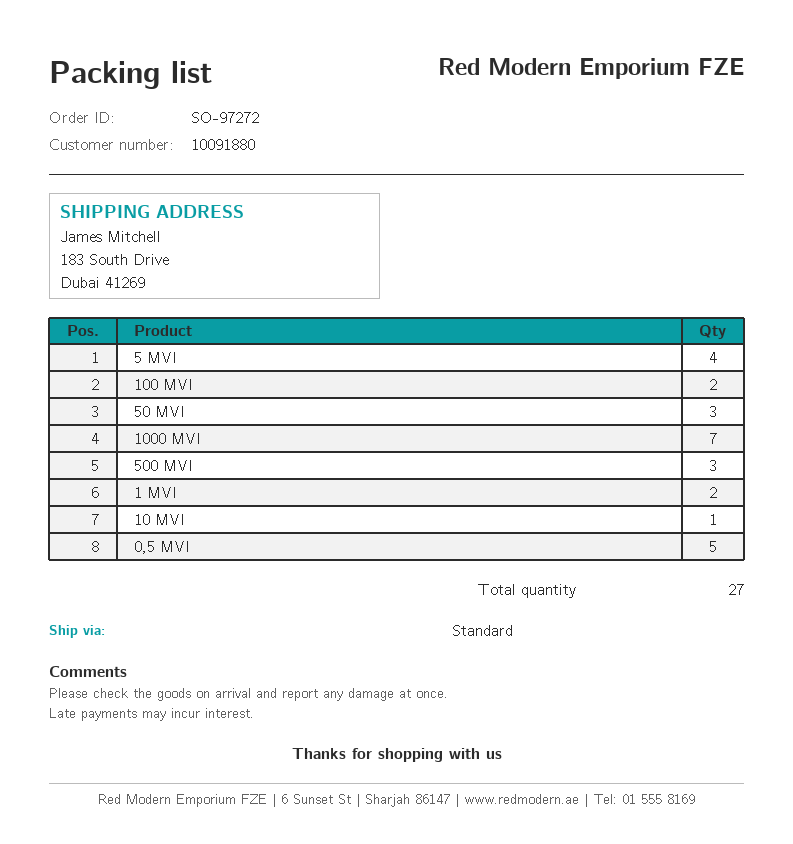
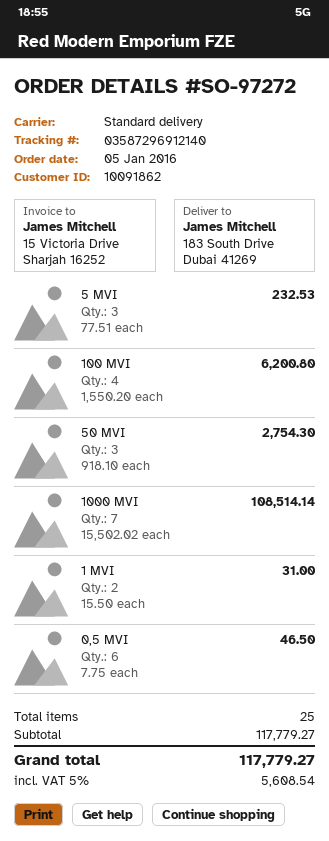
customer number: 10091880 -> 10091862
5 MVI: 4 -> 3
100 MVI: 2 -> 4
500 MVI: 3 -> none
10 MVI: 1 -> none
0,5 MVI: 5 -> 6
total quantity: 27 -> 25

